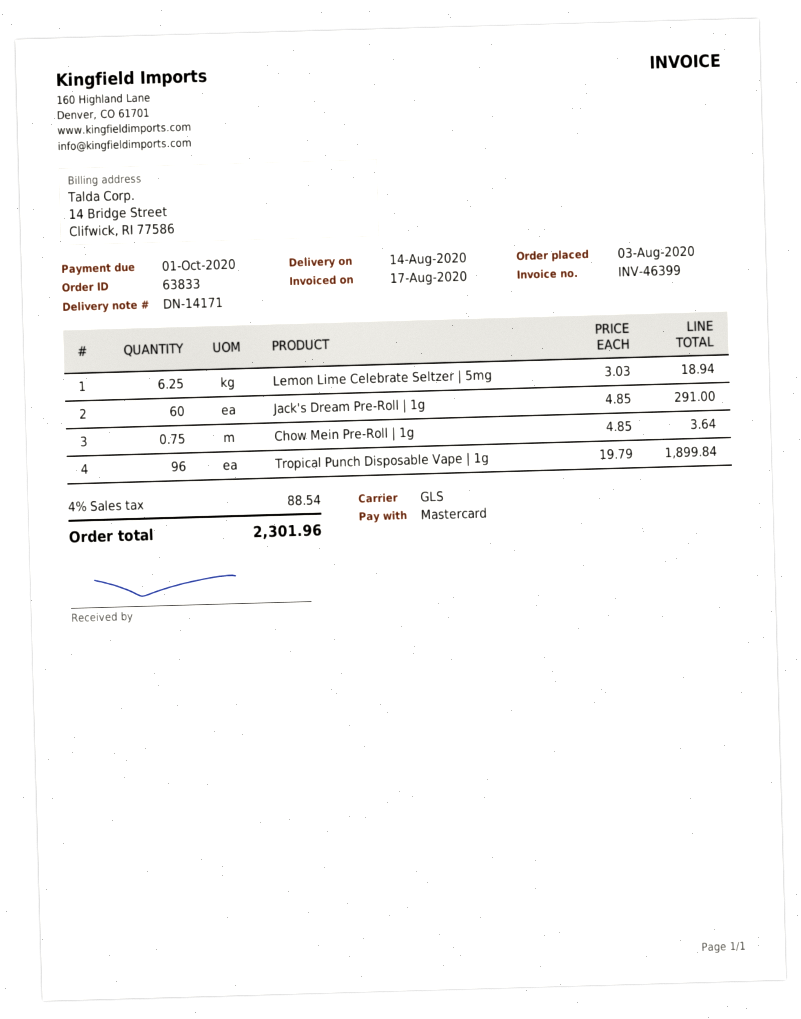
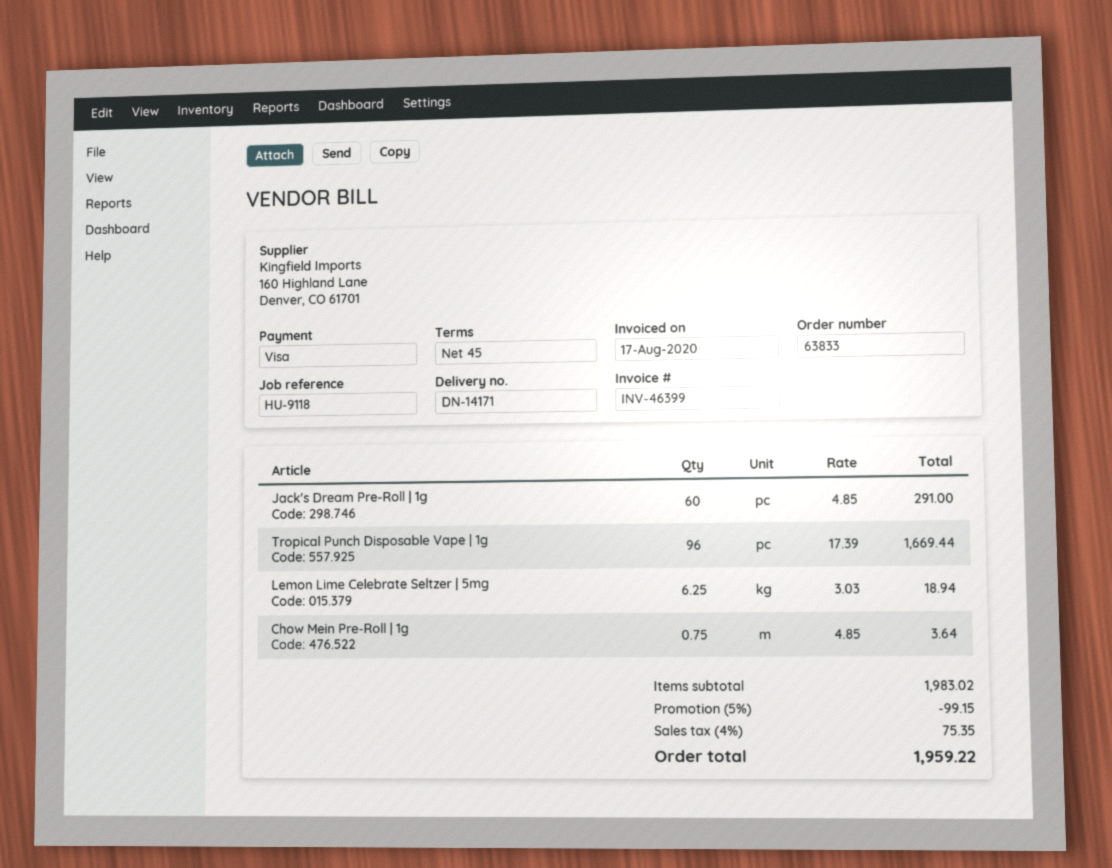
payment method: Mastercard -> Visa
Tropical Punch Disposable Vape | 1g: 96 x 19.79 = 1899.84 -> 96 x 17.39 = 1669.44
discount: none -> 5% = 99.15
tax: 4% = 88.54 -> 4% = 75.35
total: 2301.96 -> 1959.22

